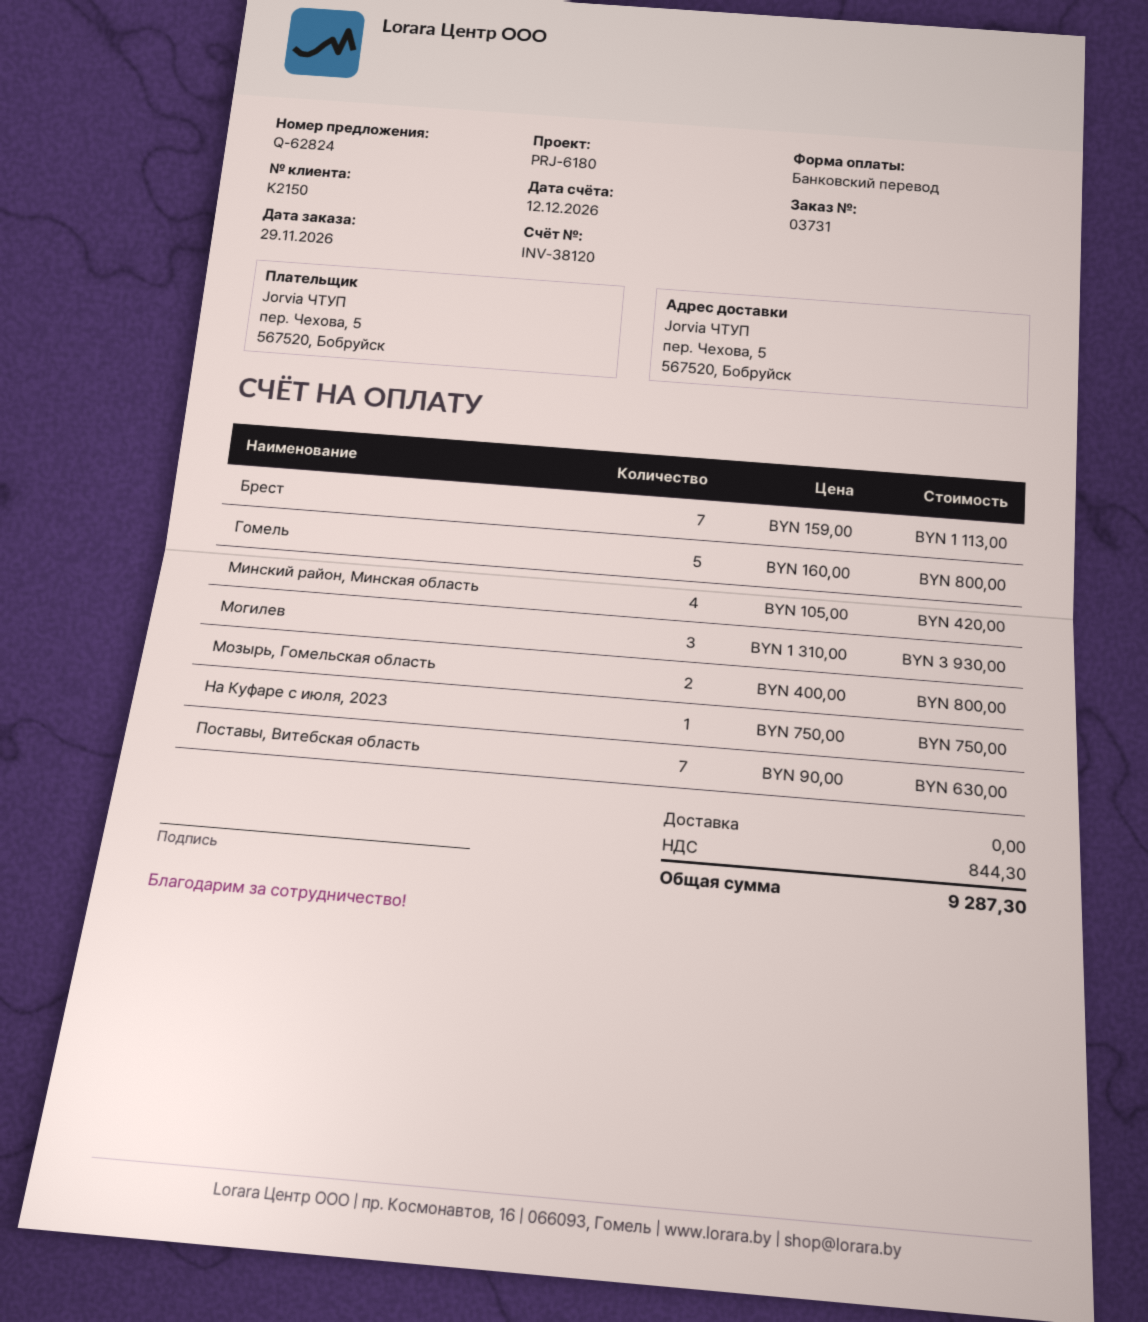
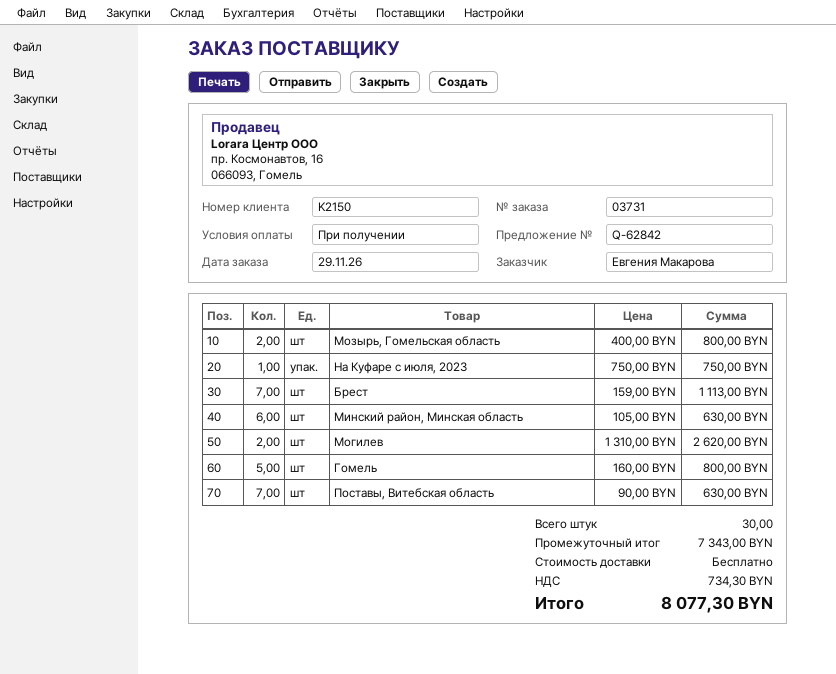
quote number: Q-62824 -> Q-62842
Минский район, Минская область: 4 x 105.00 = 420.00 -> 6 x 105.00 = 630.00
Могилев: 3 x 1310.00 = 3930.00 -> 2 x 1310.00 = 2620.00
tax: 844.30 -> 734.30
total: 9287.30 -> 8077.30

